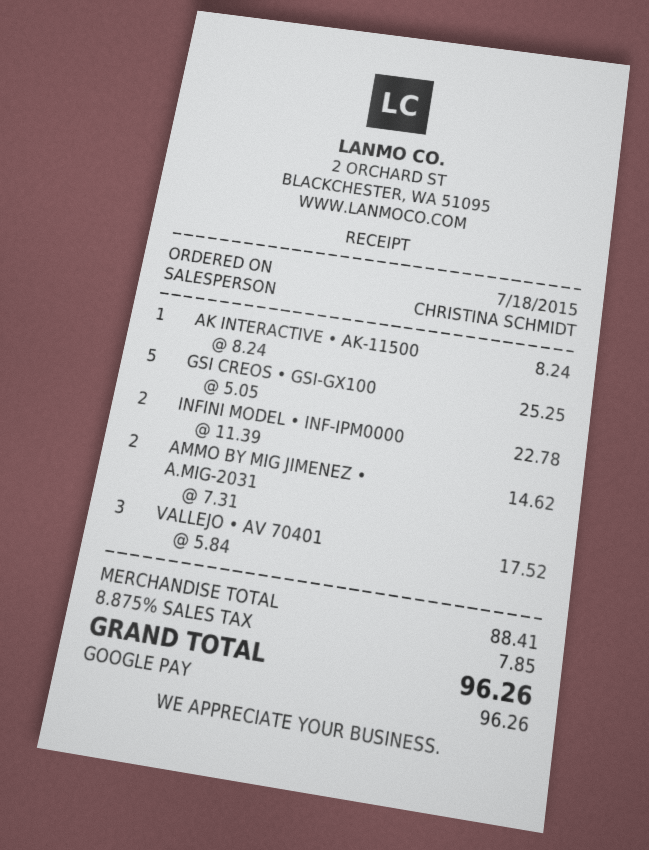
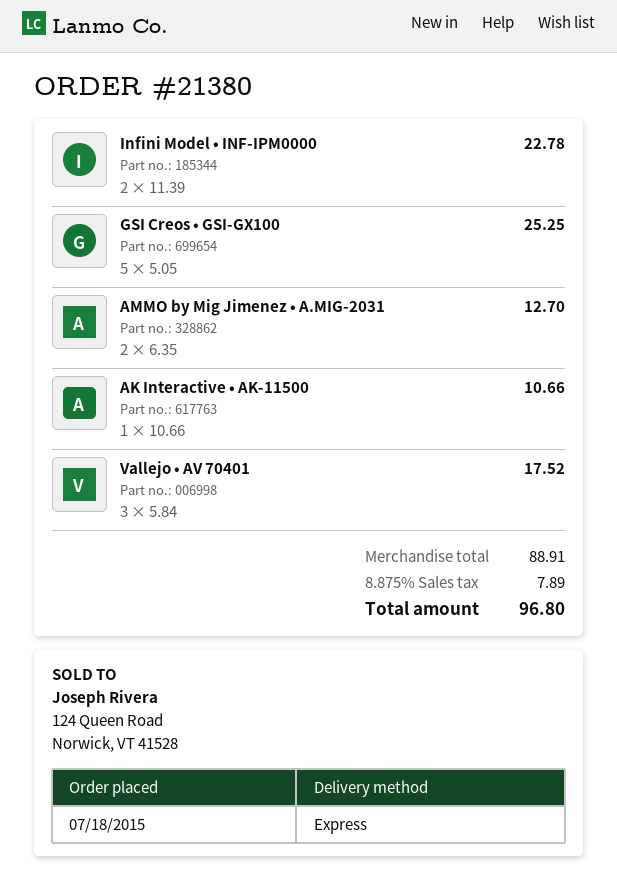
AK INTERACTIVE • AK-11500: 1 x 8.24 = 8.24 -> 1 x 10.66 = 10.66
AMMO BY MIG JIMENEZ • A.MIG-2031: 2 x 7.31 = 14.62 -> 2 x 6.35 = 12.70
subtotal: 88.41 -> 88.91
tax: 8.875% = 7.85 -> 8.875% = 7.89
total: 96.26 -> 96.80

